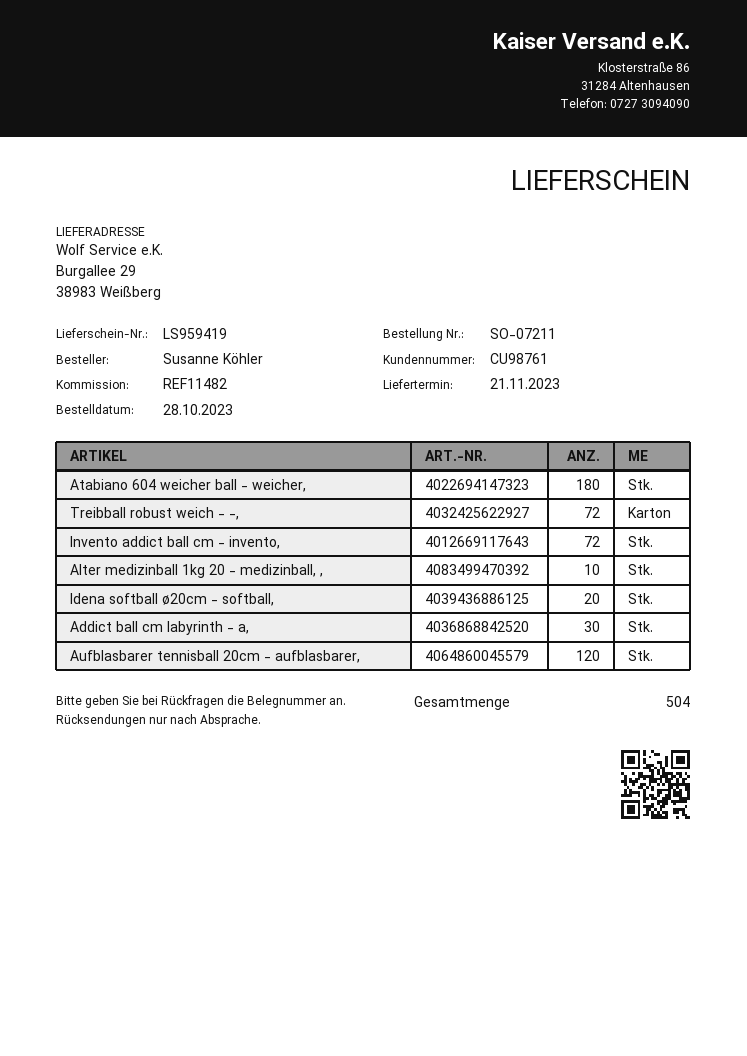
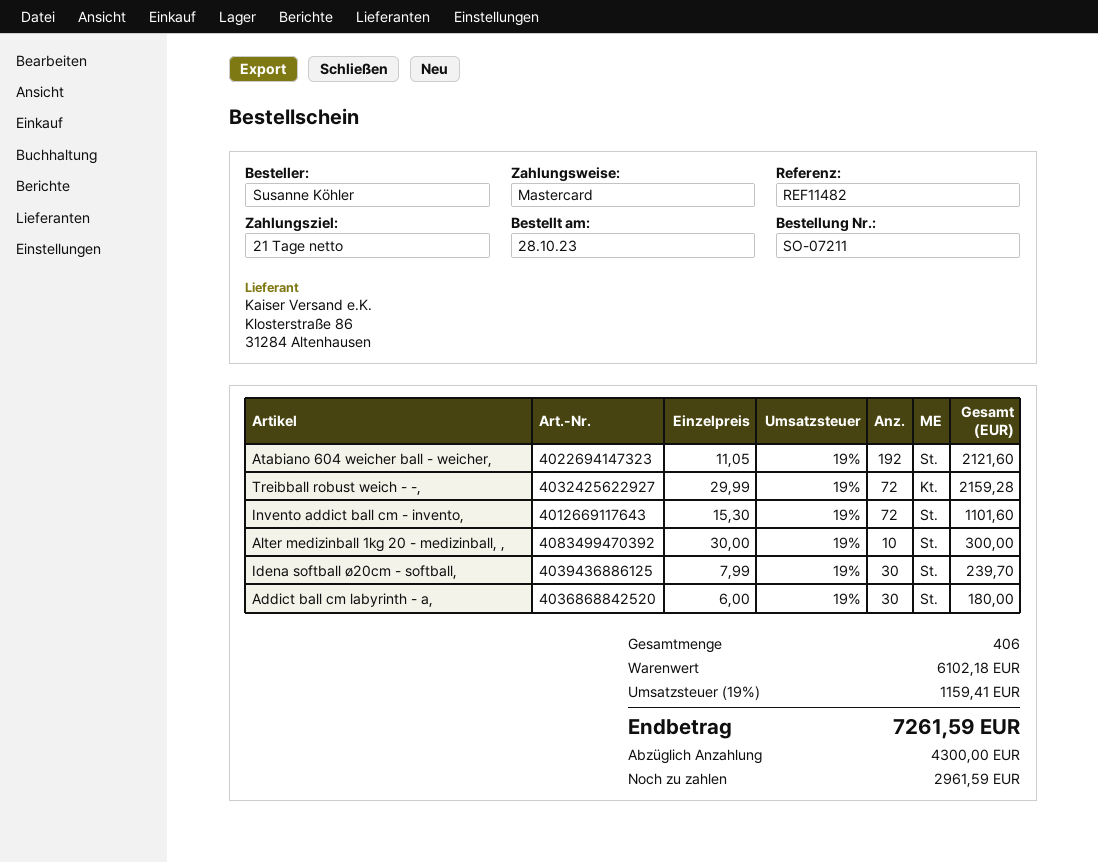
Atabiano 604 weicher ball - weicher,: 180 -> 192
Idena softball ø20cm - softball,: 20 -> 30
Aufblasbarer tennisball 20cm - aufblasbarer,: 120 -> none
total quantity: 504 -> 406

